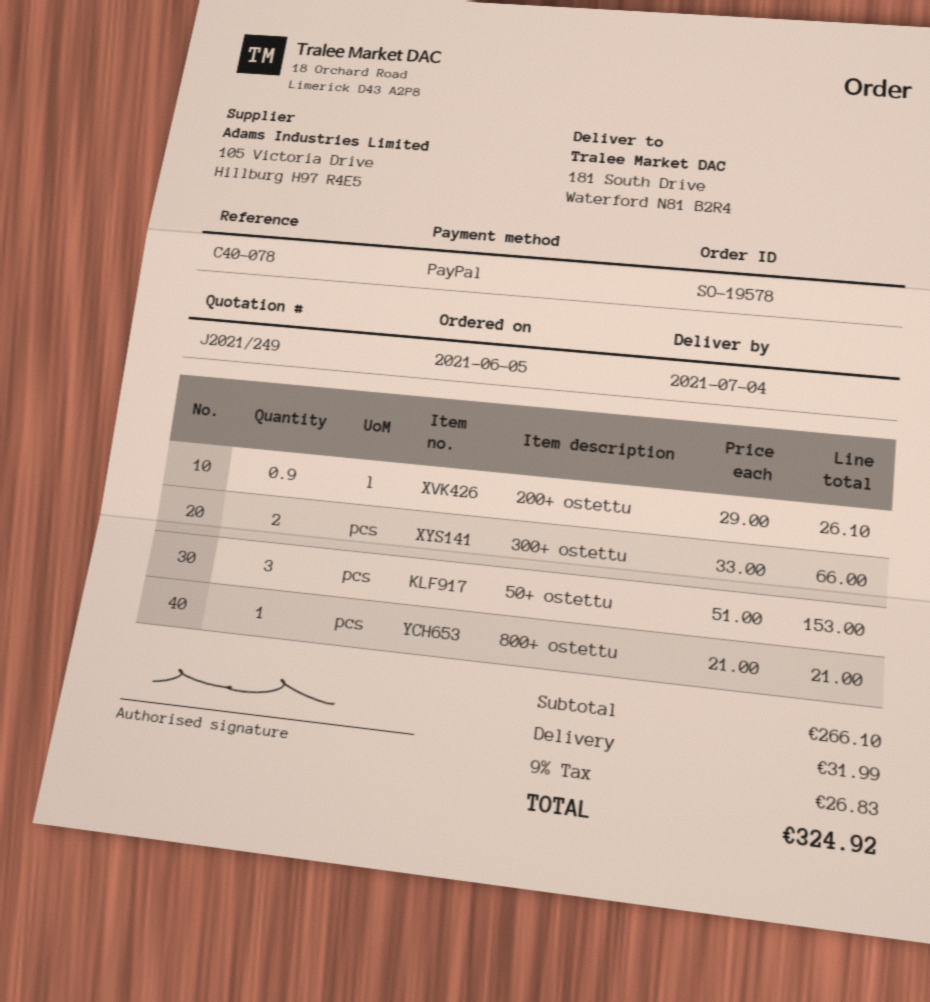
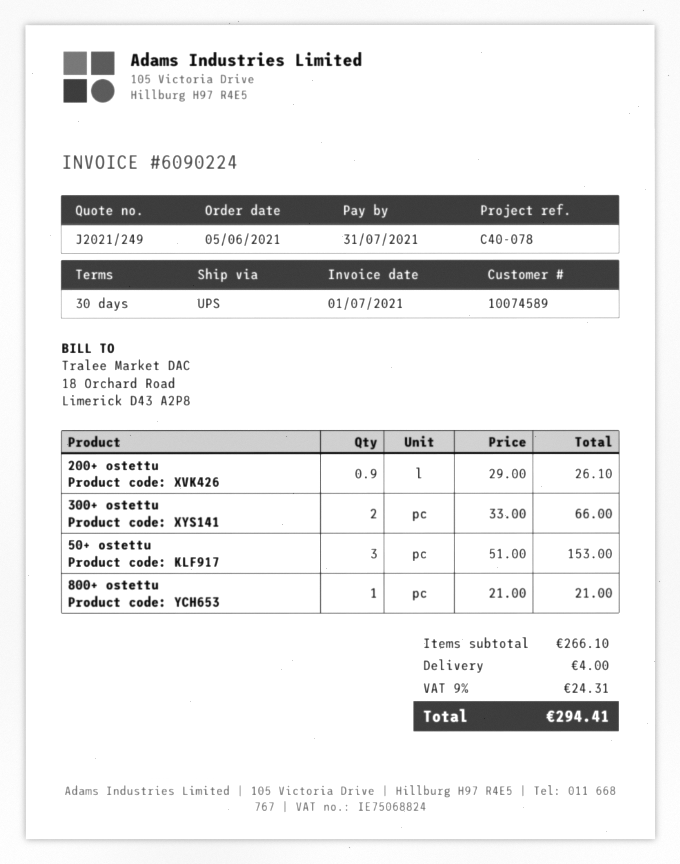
shipping: 31.99 -> 4.00
tax: 9% = 26.83 -> 9% = 24.31
total: 324.92 -> 294.41

